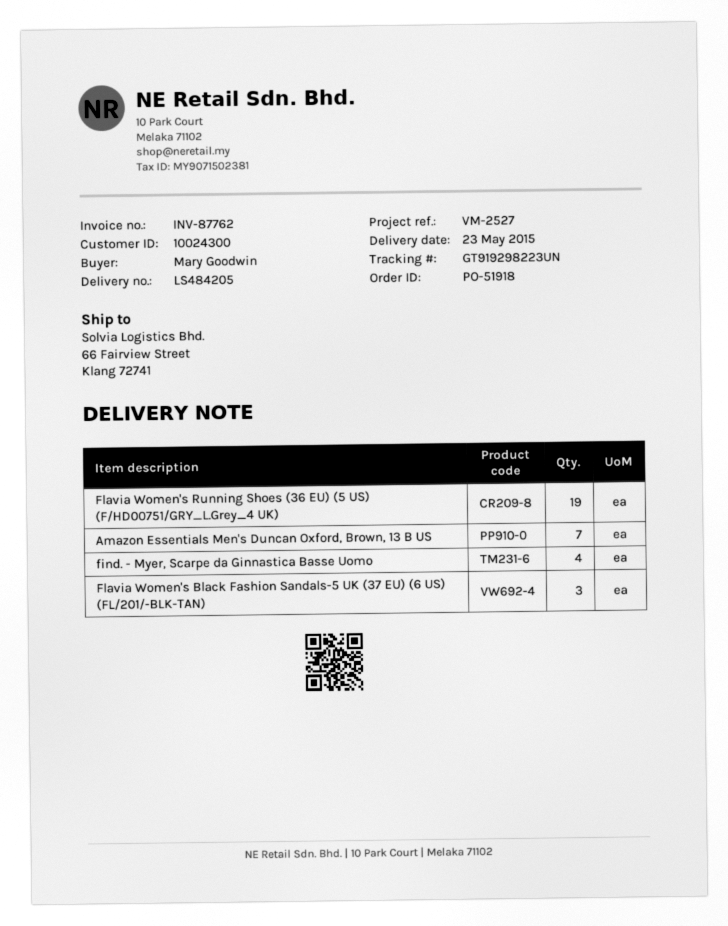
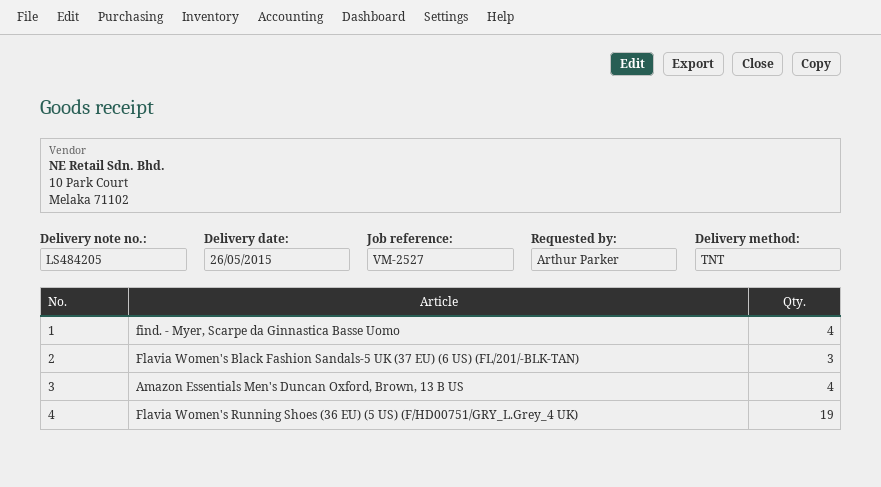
delivery date: 2015-05-23 -> 2015-05-26
ordered by: Mary Goodwin -> Arthur Parker
Amazon Essentials Men's Duncan Oxford, Brown, 13 B US: 7 -> 4

